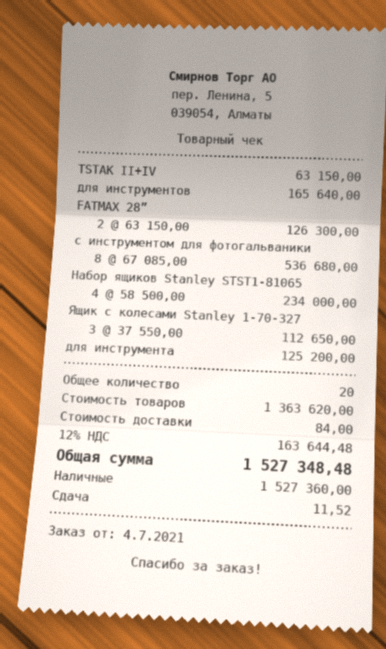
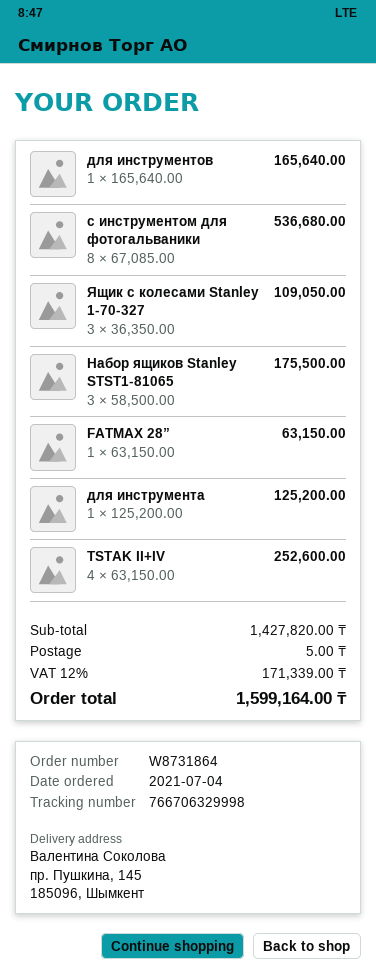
TSTAK II+IV: 1 x 63150.00 = 63150.00 -> 4 x 63150.00 = 252600.00
FATMAX 28”: 2 x 63150.00 = 126300.00 -> 1 x 63150.00 = 63150.00
Набор ящиков Stanley STST1-81065: 4 x 58500.00 = 234000.00 -> 3 x 58500.00 = 175500.00
Ящик с колесами Stanley 1-70-327: 3 x 37550.00 = 112650.00 -> 3 x 36350.00 = 109050.00
subtotal: 1363620.00 -> 1427820.00
shipping: 84.00 -> 5.00
tax: 12% = 163644.48 -> 12% = 171339.00
total: 1527348.48 -> 1599164.00

